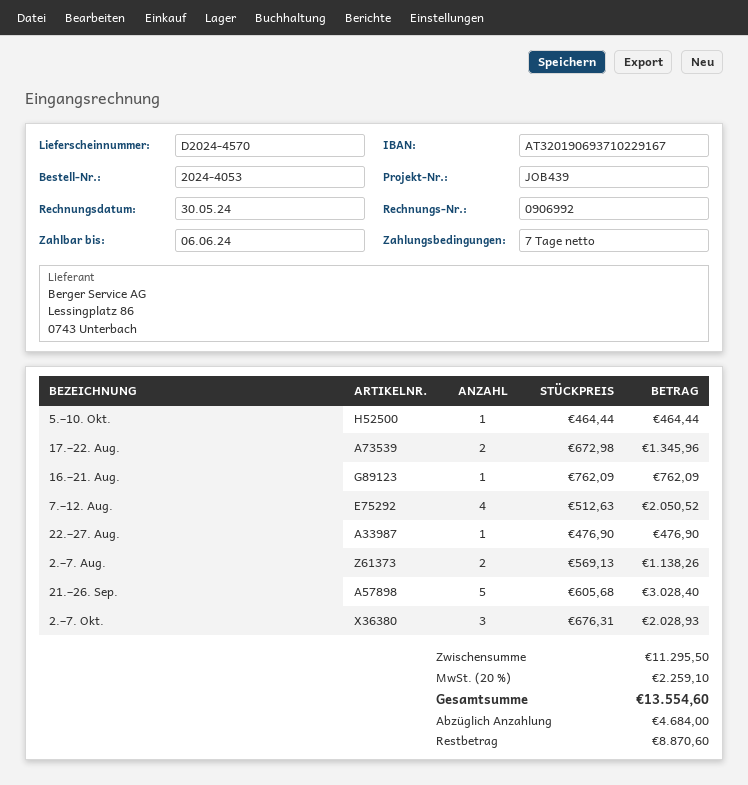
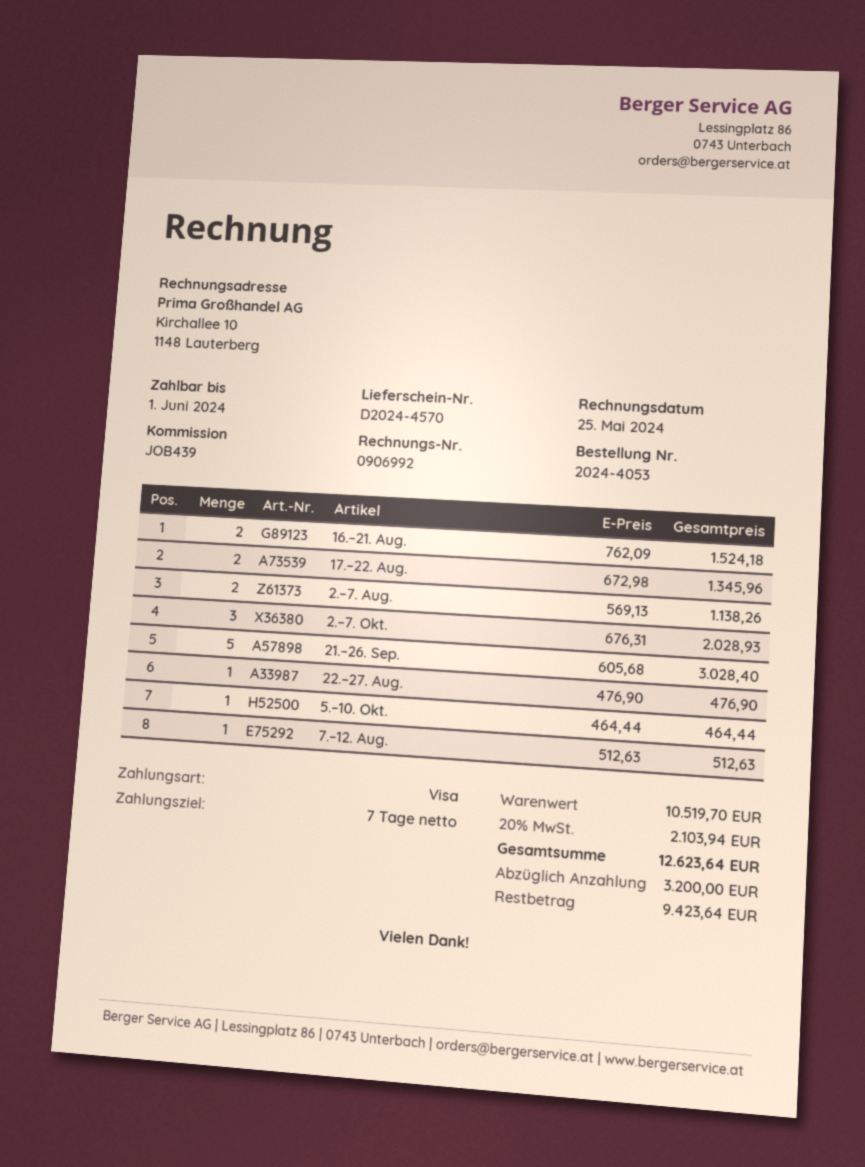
invoice date: 2024-05-30 -> 2024-05-25
due date: 2024-06-06 -> 2024-06-01
16.–21. Aug.: 1 x 762.09 = 762.09 -> 2 x 762.09 = 1524.18
7.–12. Aug.: 4 x 512.63 = 2050.52 -> 1 x 512.63 = 512.63
subtotal: 11295.50 -> 10519.70
tax: 20% = 2259.10 -> 20% = 2103.94
total: 13554.60 -> 12623.64
deposit: 4684.00 -> 3200.00
balance: 8870.60 -> 9423.64

